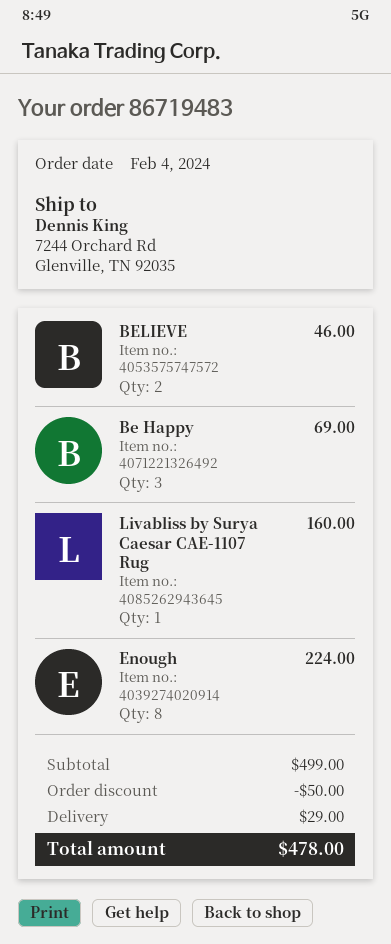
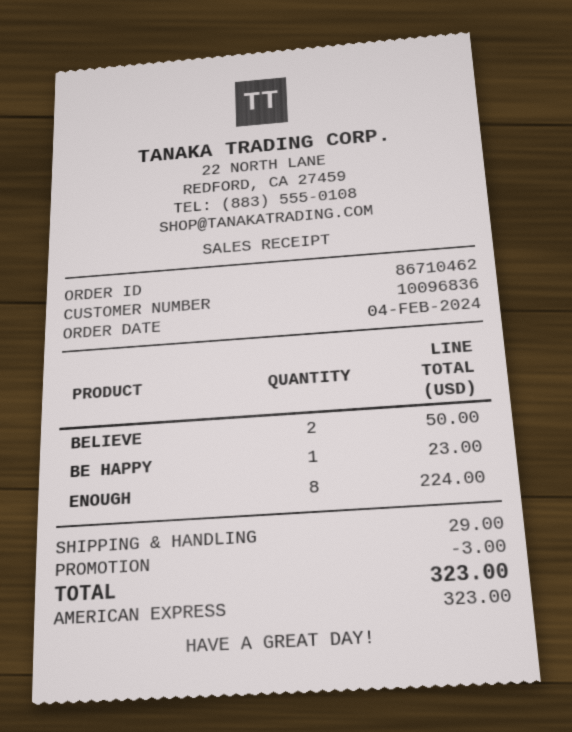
order number: 86719483 -> 86710462
BELIEVE: 2 for 46.00 -> 2 for 50.00
Be Happy: 3 for 69.00 -> 1 for 23.00
Livabliss by Surya Caesar CAE-1107 Rug: 1 for 160.00 -> none
discount: 50.00 -> 3.00
total: 478.00 -> 323.00

